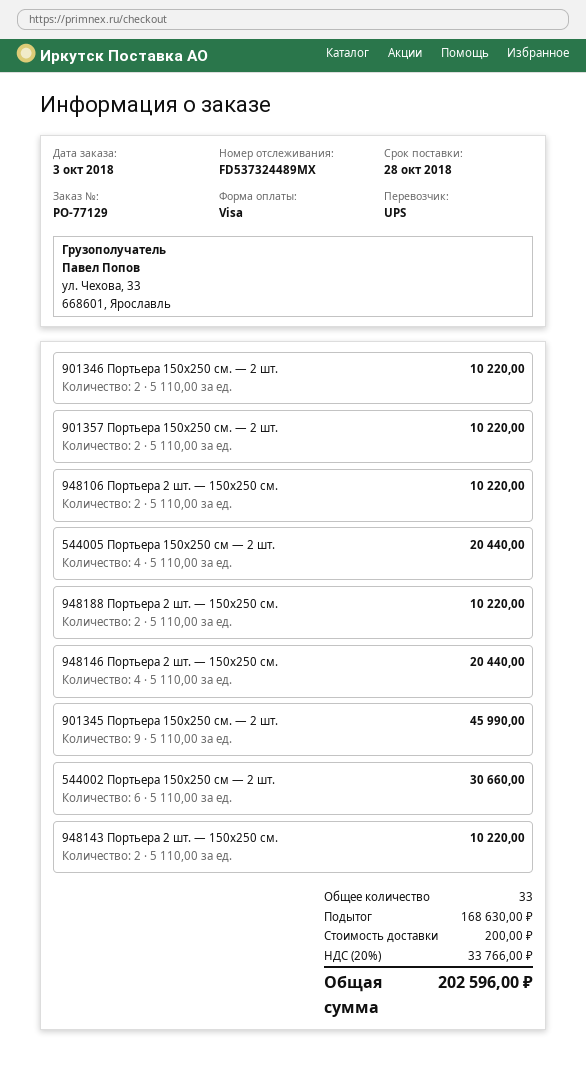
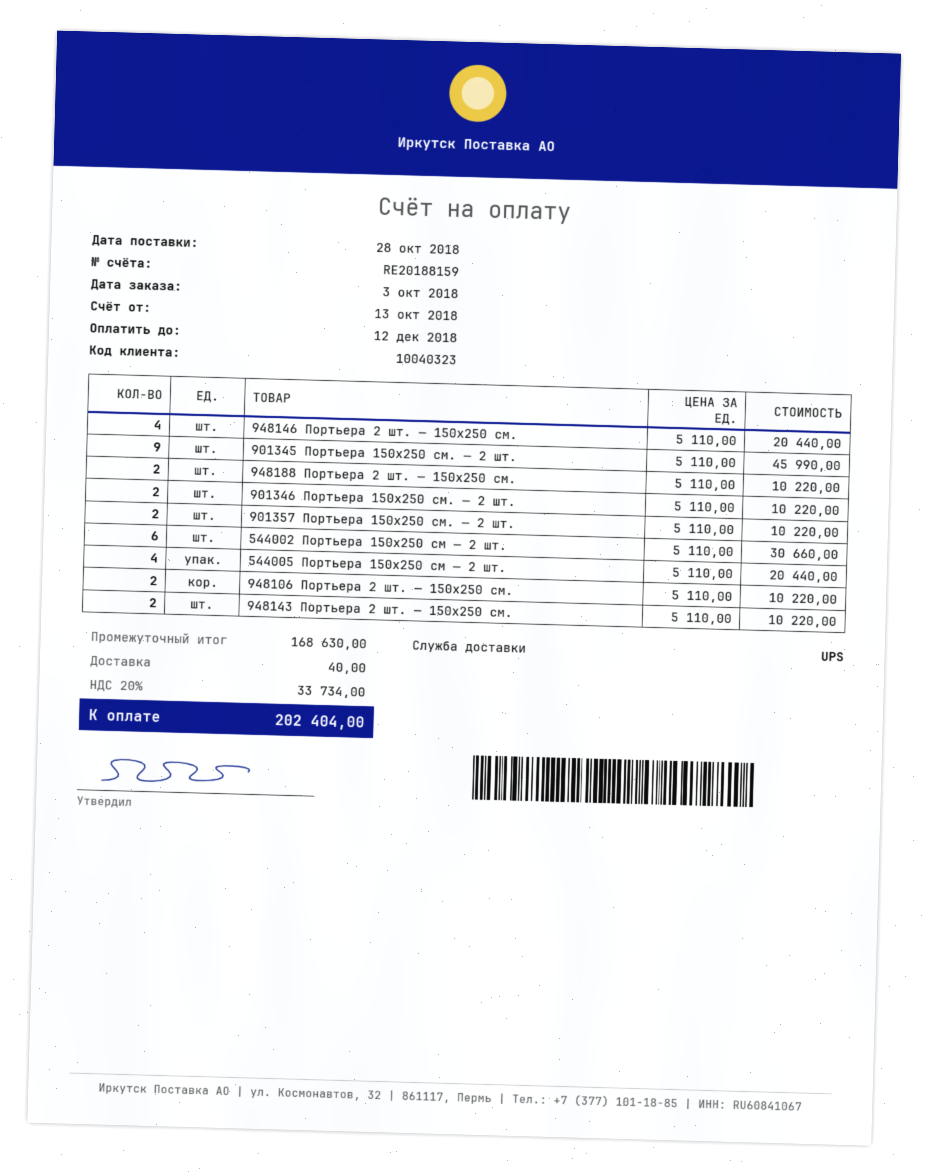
shipping: 200.00 -> 40.00
tax: 20% = 33766.00 -> 20% = 33734.00
total: 202596.00 -> 202404.00

